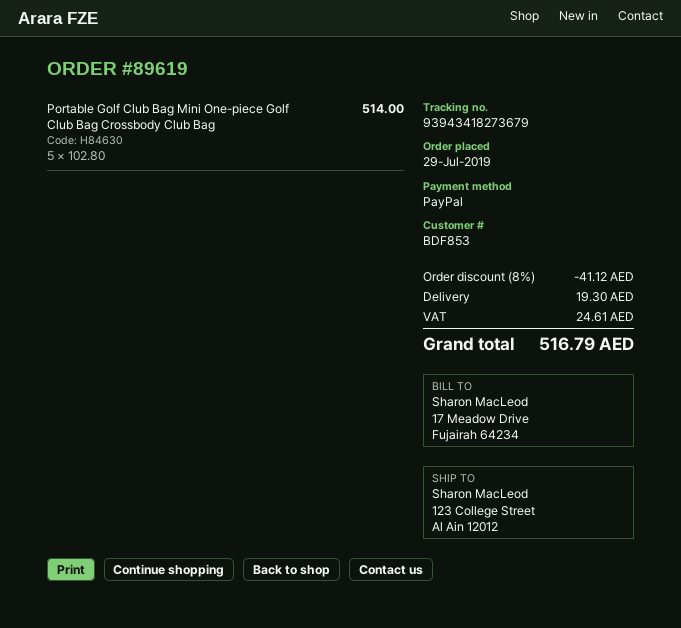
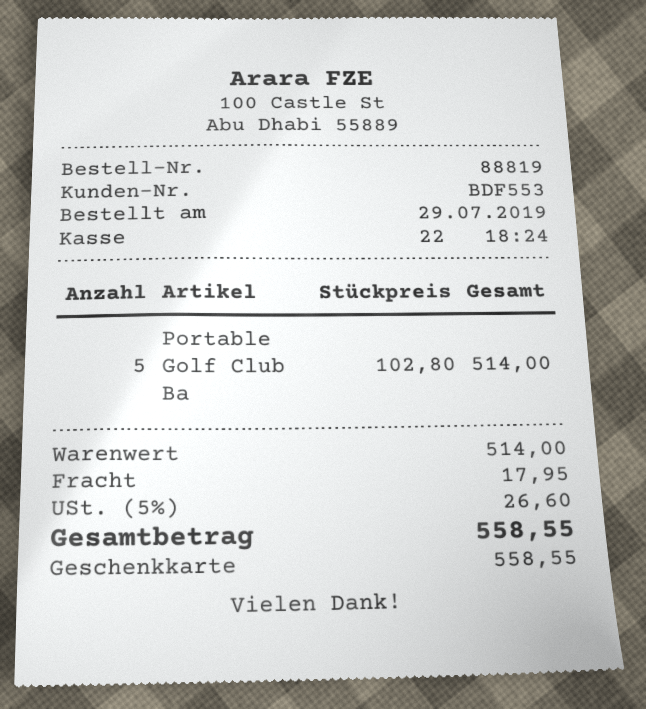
order number: 89619 -> 88819
customer number: BDF853 -> BDF553
payment method: PayPal -> gift card
discount: 8% = 41.12 -> none
shipping: 19.30 -> 17.95
tax: 24.61 -> 26.60
total: 516.79 -> 558.55

